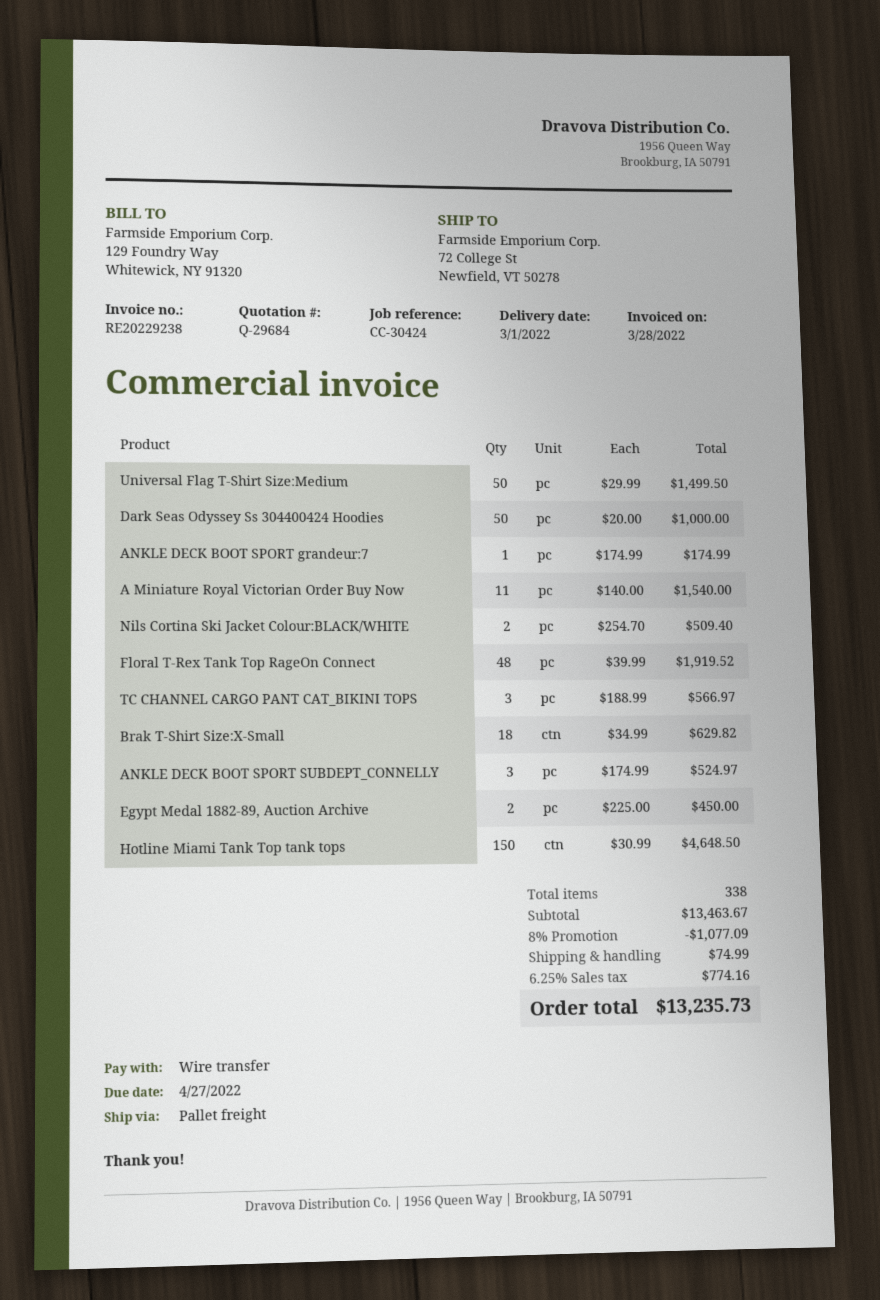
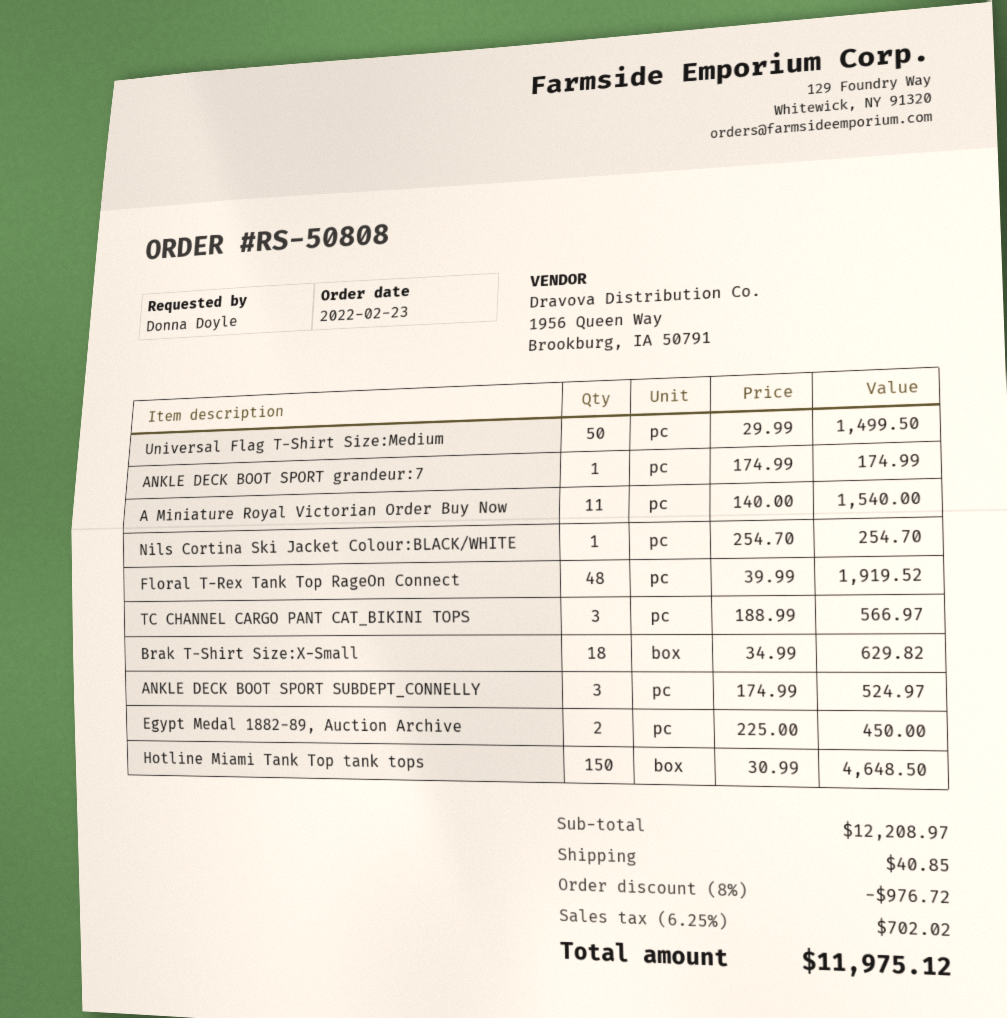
Dark Seas Odyssey Ss 304400424 Hoodies: 50 x 20.00 = 1000.00 -> none
Nils Cortina Ski Jacket Colour:BLACK/WHITE: 2 x 254.70 = 509.40 -> 1 x 254.70 = 254.70
subtotal: 13463.67 -> 12208.97
discount: 8% = 1077.09 -> 8% = 976.72
shipping: 74.99 -> 40.85
tax: 6.25% = 774.16 -> 6.25% = 702.02
total: 13235.73 -> 11975.12

